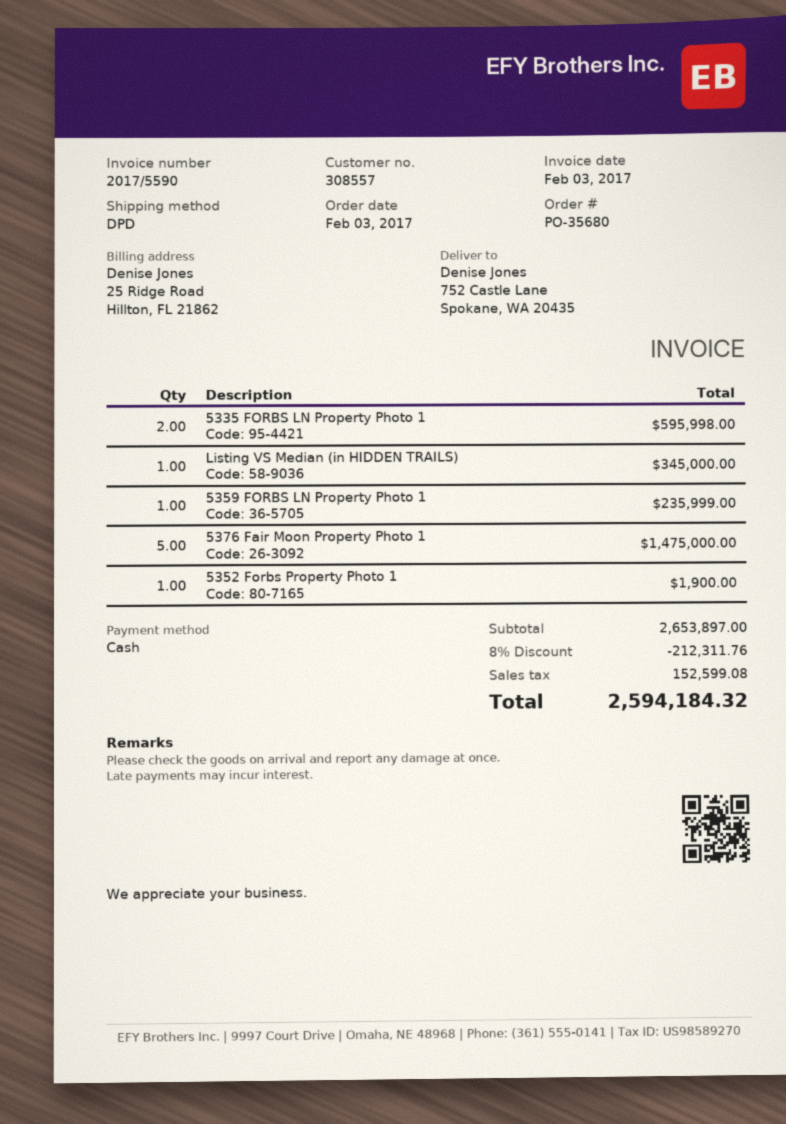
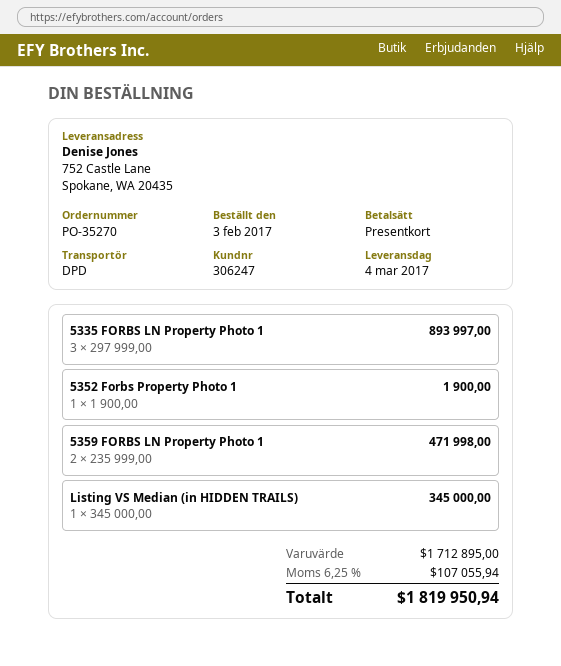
order number: PO-35680 -> PO-35270
customer number: 308557 -> 306247
payment method: cash -> gift card
5335 FORBS LN Property Photo 1: 2 for 595998.00 -> 3 for 893997.00
5359 FORBS LN Property Photo 1: 1 for 235999.00 -> 2 for 471998.00
5376 Fair Moon Property Photo 1: 5 for 1475000.00 -> none
subtotal: 2653897.00 -> 1712895.00
discount: 8% = 212311.76 -> none
tax: 152599.08 -> 107055.94
total: 2594184.32 -> 1819950.94

